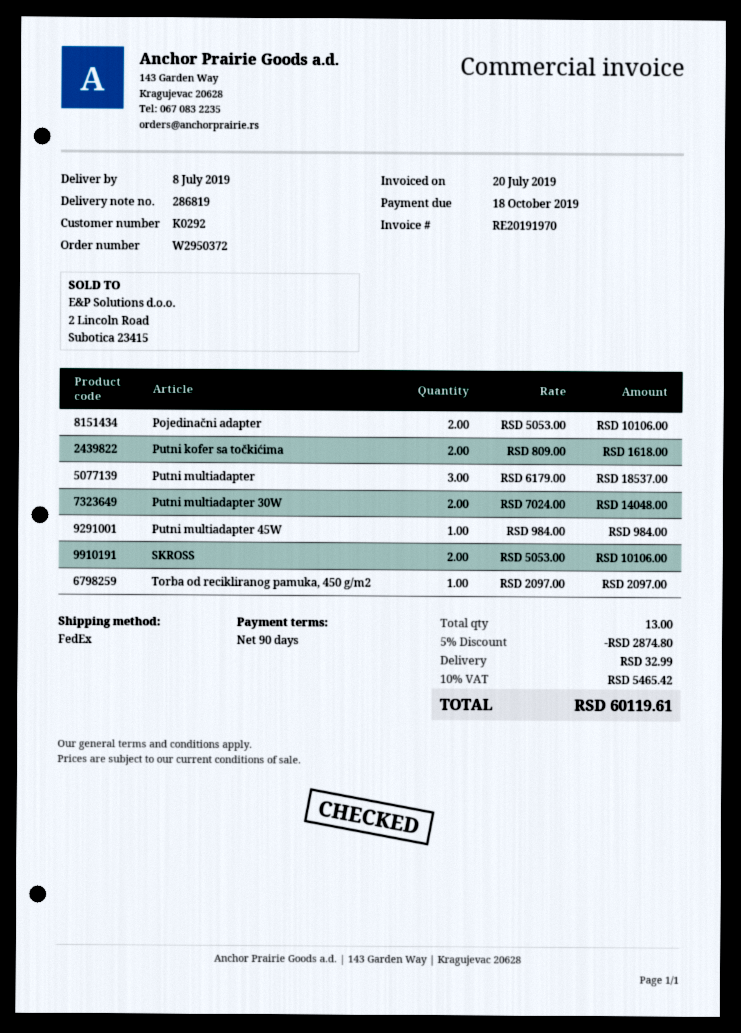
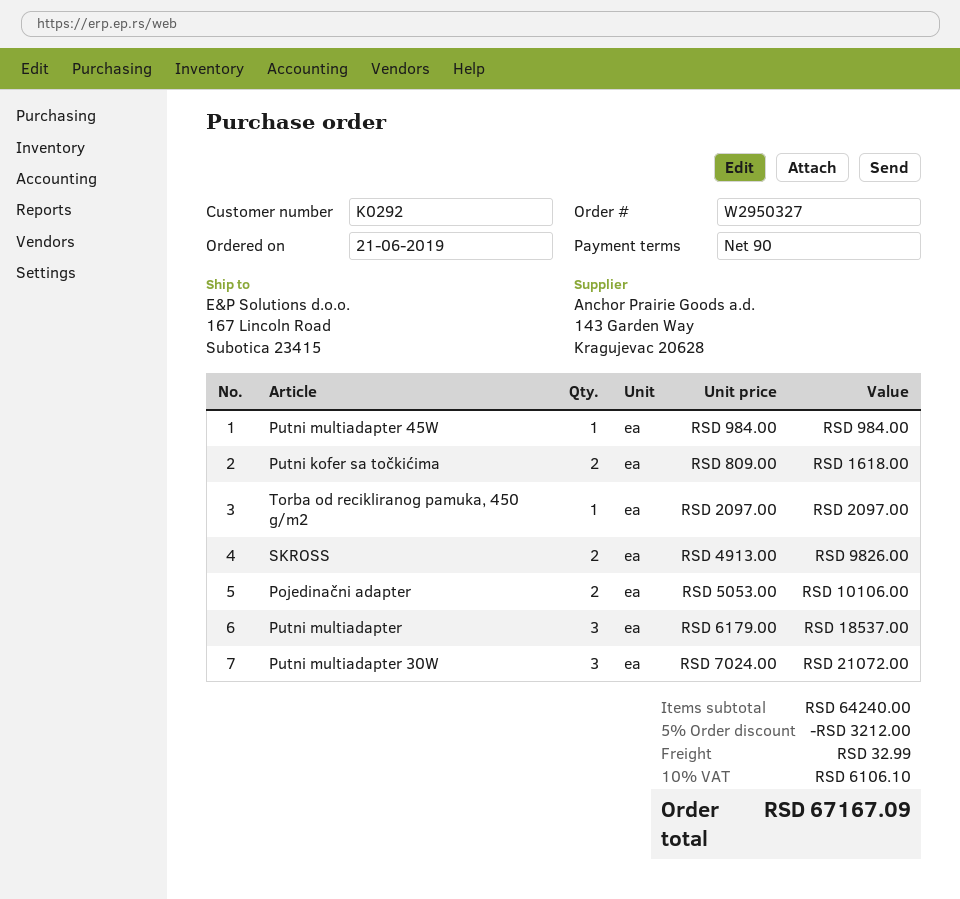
order number: W2950372 -> W2950327
Putni multiadapter 30W: 2 x 7024.00 = 14048.00 -> 3 x 7024.00 = 21072.00
SKROSS: 2 x 5053.00 = 10106.00 -> 2 x 4913.00 = 9826.00
discount: 5% = 2874.80 -> 5% = 3212.00
tax: 10% = 5465.42 -> 10% = 6106.10
total: 60119.61 -> 67167.09

